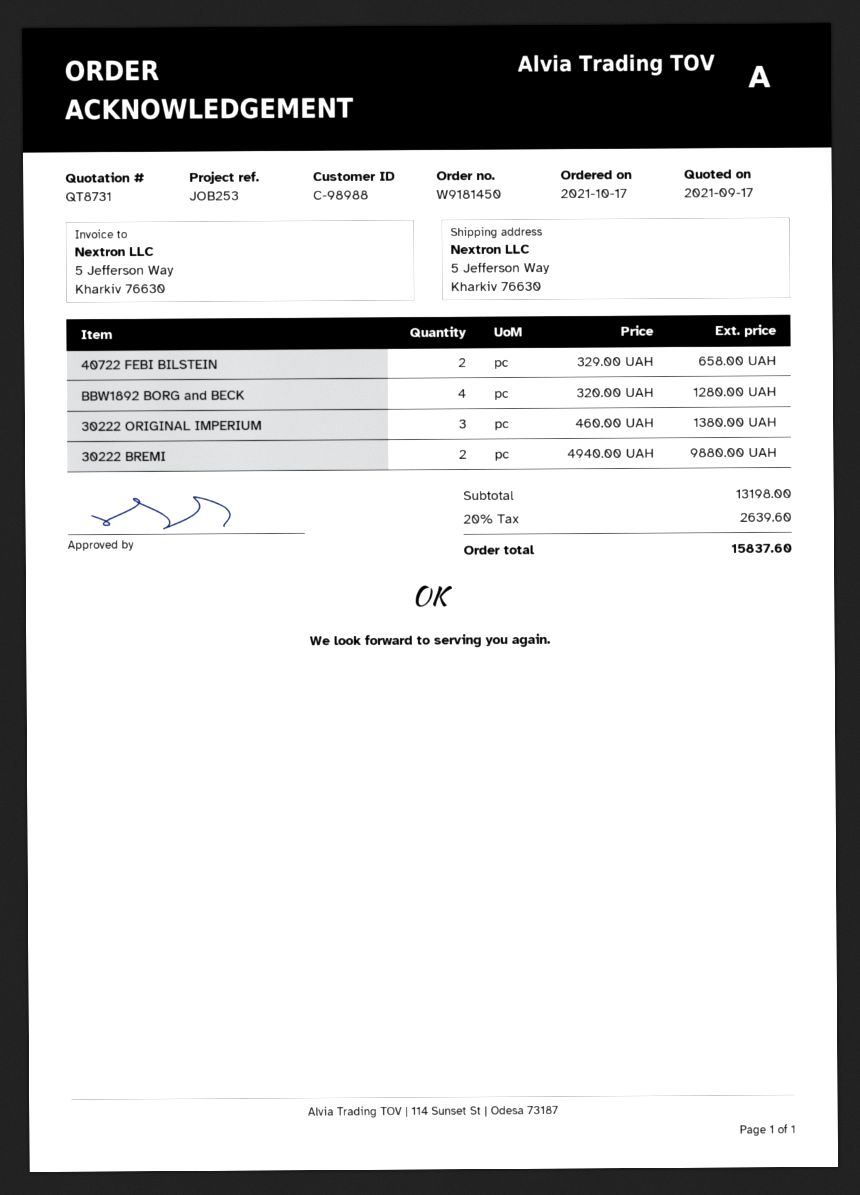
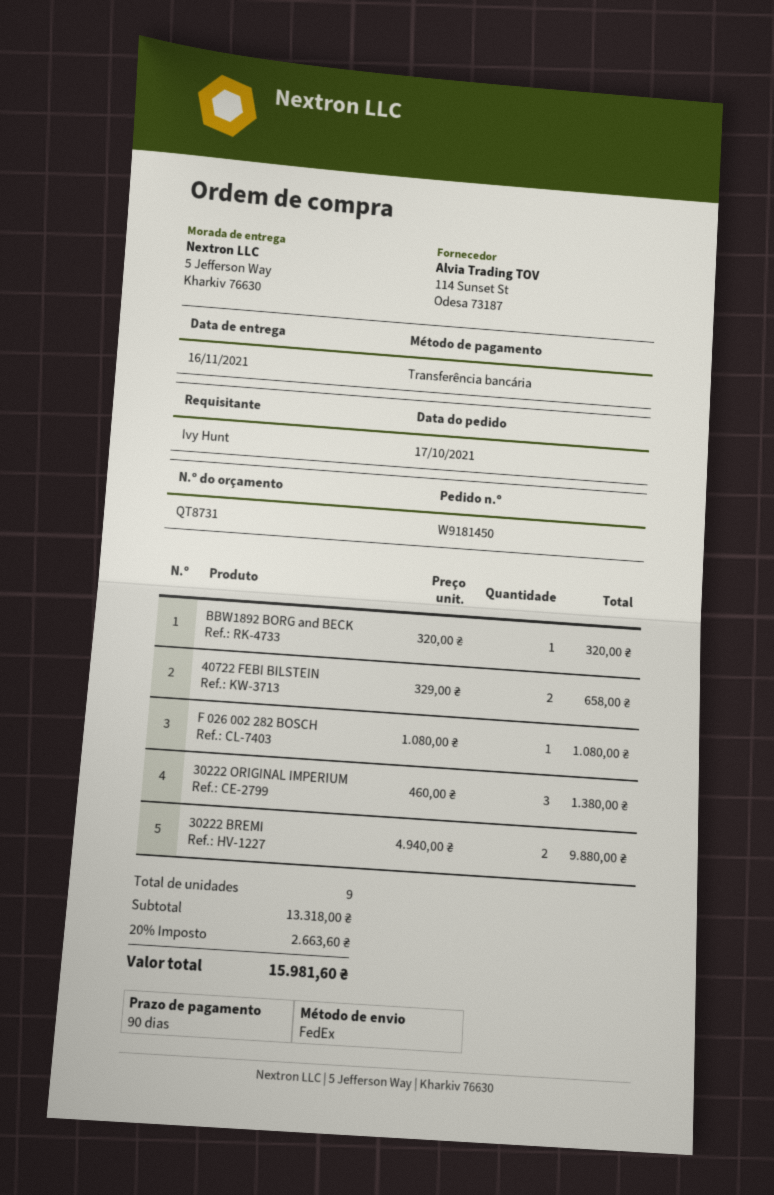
BBW1892 BORG and BECK: 4 x 320.00 = 1280.00 -> 1 x 320.00 = 320.00
F 026 002 282 BOSCH: none -> 1 x 1080.00 = 1080.00
subtotal: 13198.00 -> 13318.00
tax: 20% = 2639.60 -> 20% = 2663.60
total: 15837.60 -> 15981.60

